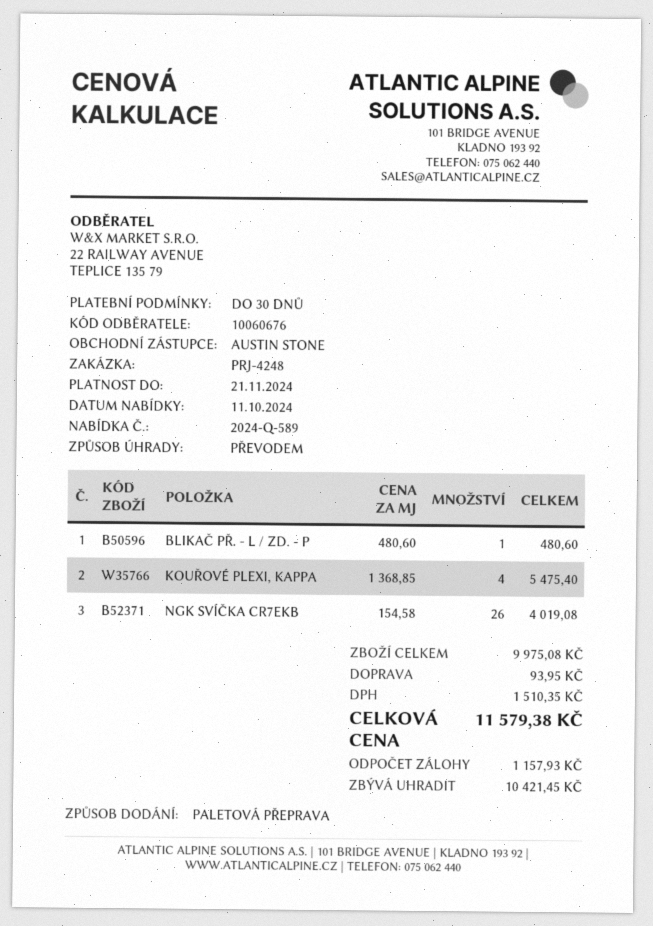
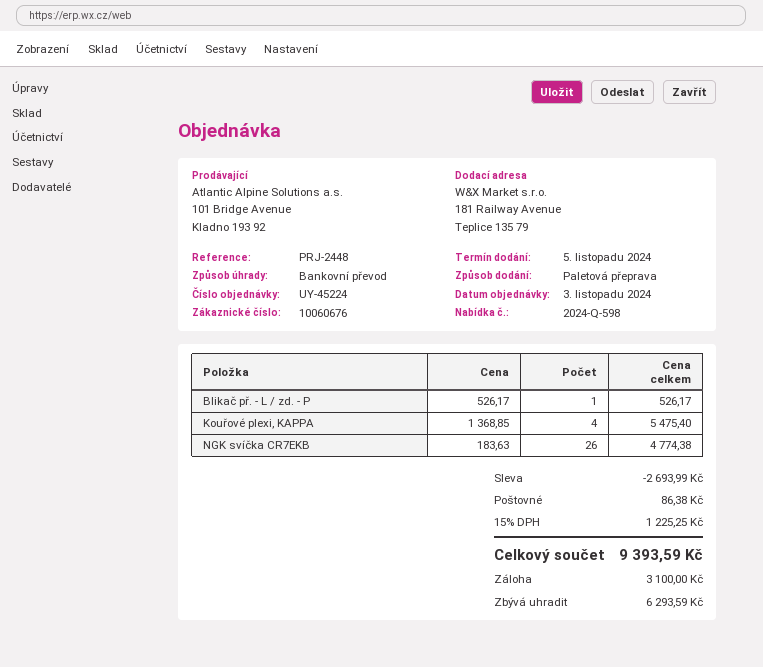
quote number: 2024-Q-589 -> 2024-Q-598
reference: PRJ-4248 -> PRJ-2448
BLIKAČ PŘ. - L / ZD. - P: 1 x 480.60 = 480.60 -> 1 x 526.17 = 526.17
NGK SVÍČKA CR7EKB: 26 x 154.58 = 4019.08 -> 26 x 183.63 = 4774.38
discount: none -> 2693.99
shipping: 93.95 -> 86.38
tax: 1510.35 -> 1225.25
total: 11579.38 -> 9393.59
deposit: 1157.93 -> 3100.00
balance: 10421.45 -> 6293.59

